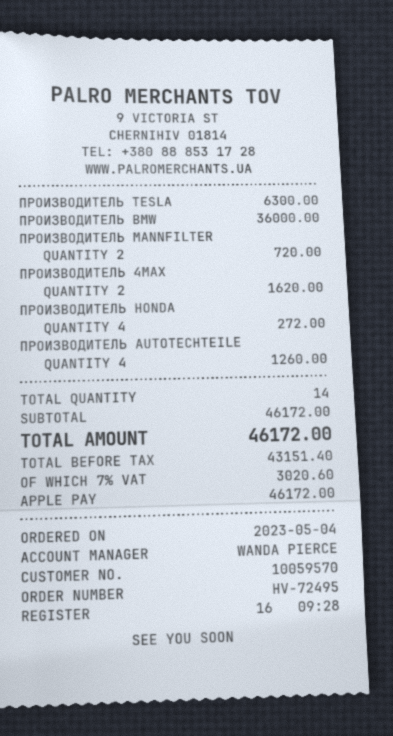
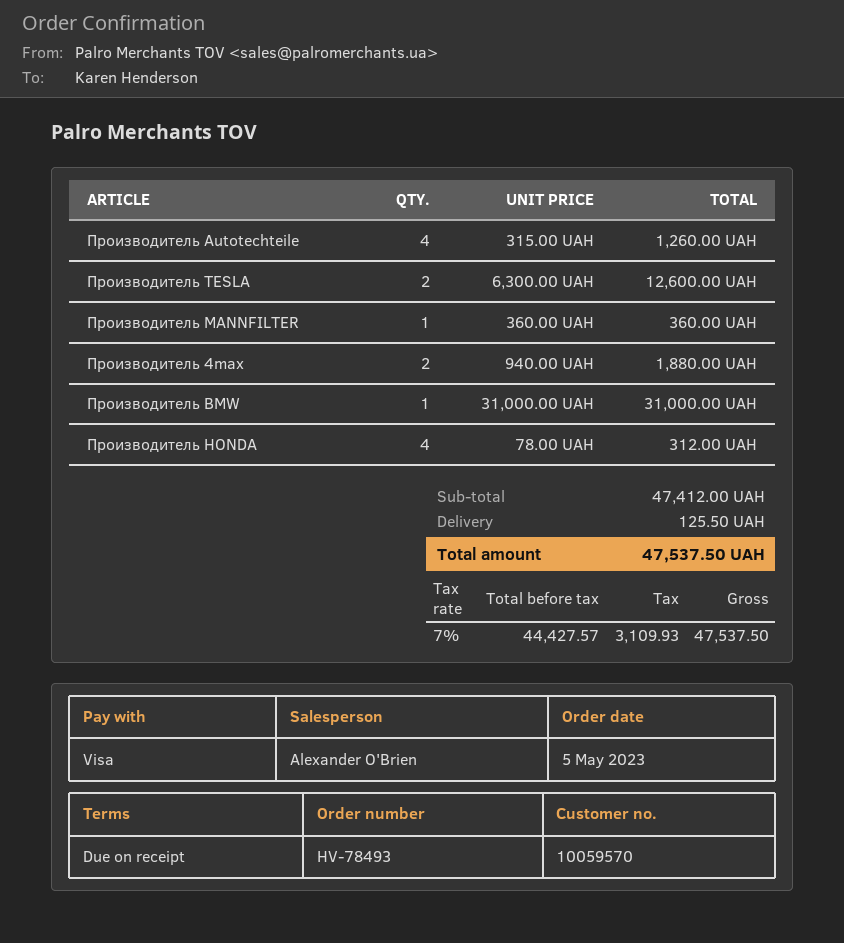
order number: HV-72495 -> HV-78493
order date: 2023-05-04 -> 2023-05-05
sales rep: WANDA PIERCE -> Alexander O'Brien
payment method: Apple Pay -> Visa
ПРОИЗВОДИТЕЛЬ TESLA: 1 for 6300.00 -> 2 for 12600.00
ПРОИЗВОДИТЕЛЬ BMW: 1 for 36000.00 -> 1 for 31000.00
ПРОИЗВОДИТЕЛЬ MANNFILTER: 2 for 720.00 -> 1 for 360.00
ПРОИЗВОДИТЕЛЬ 4MAX: 2 for 1620.00 -> 2 for 1880.00
ПРОИЗВОДИТЕЛЬ HONDA: 4 for 272.00 -> 4 for 312.00
subtotal: 46172.00 -> 47412.00
shipping: none -> 125.50
net: 43151.40 -> 44427.57
tax: 7% = 3020.60 -> 7% = 3109.93
total: 46172.00 -> 47537.50

